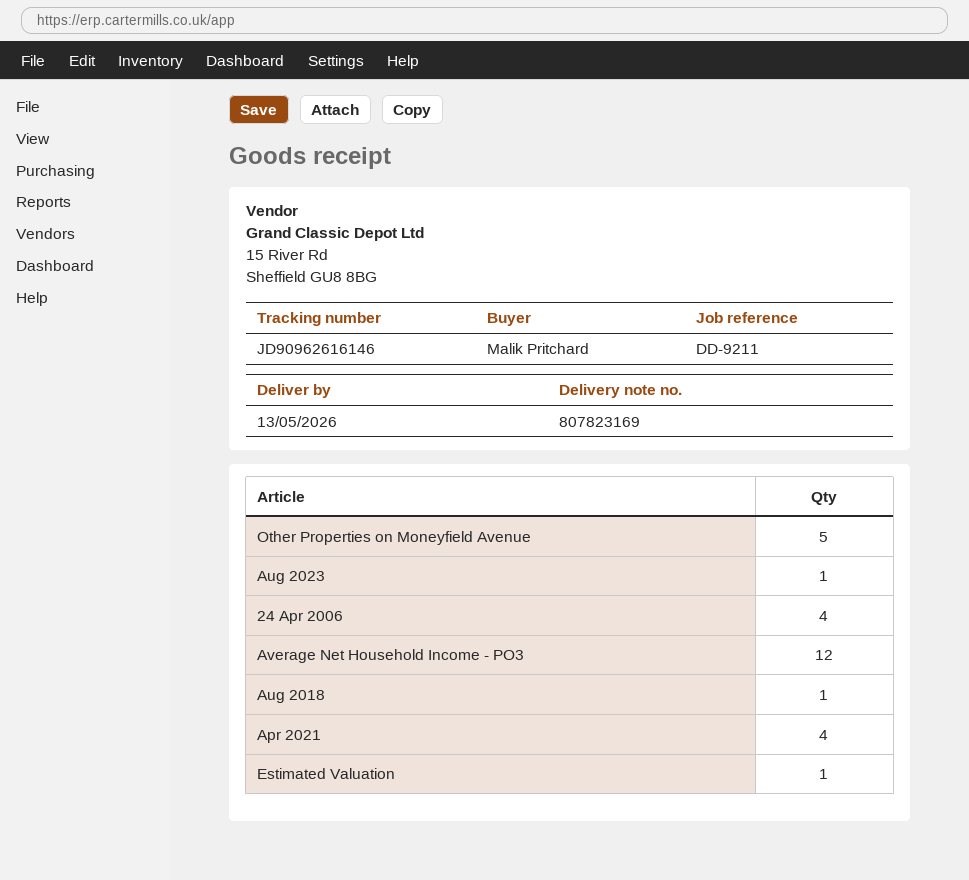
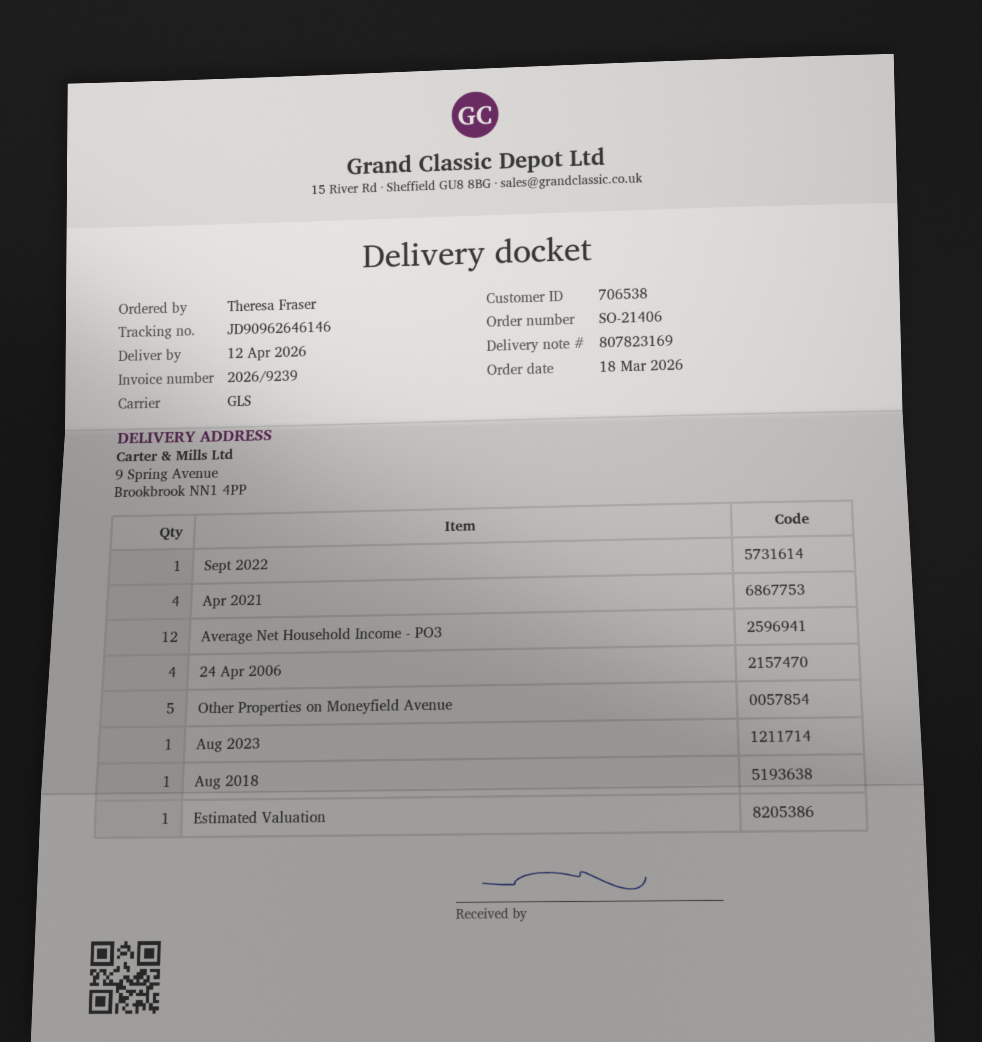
delivery date: 2026-05-13 -> 2026-04-12
ordered by: Malik Pritchard -> Theresa Fraser
tracking number: JD90962616146 -> JD90962646146
Sept 2022: none -> 1

